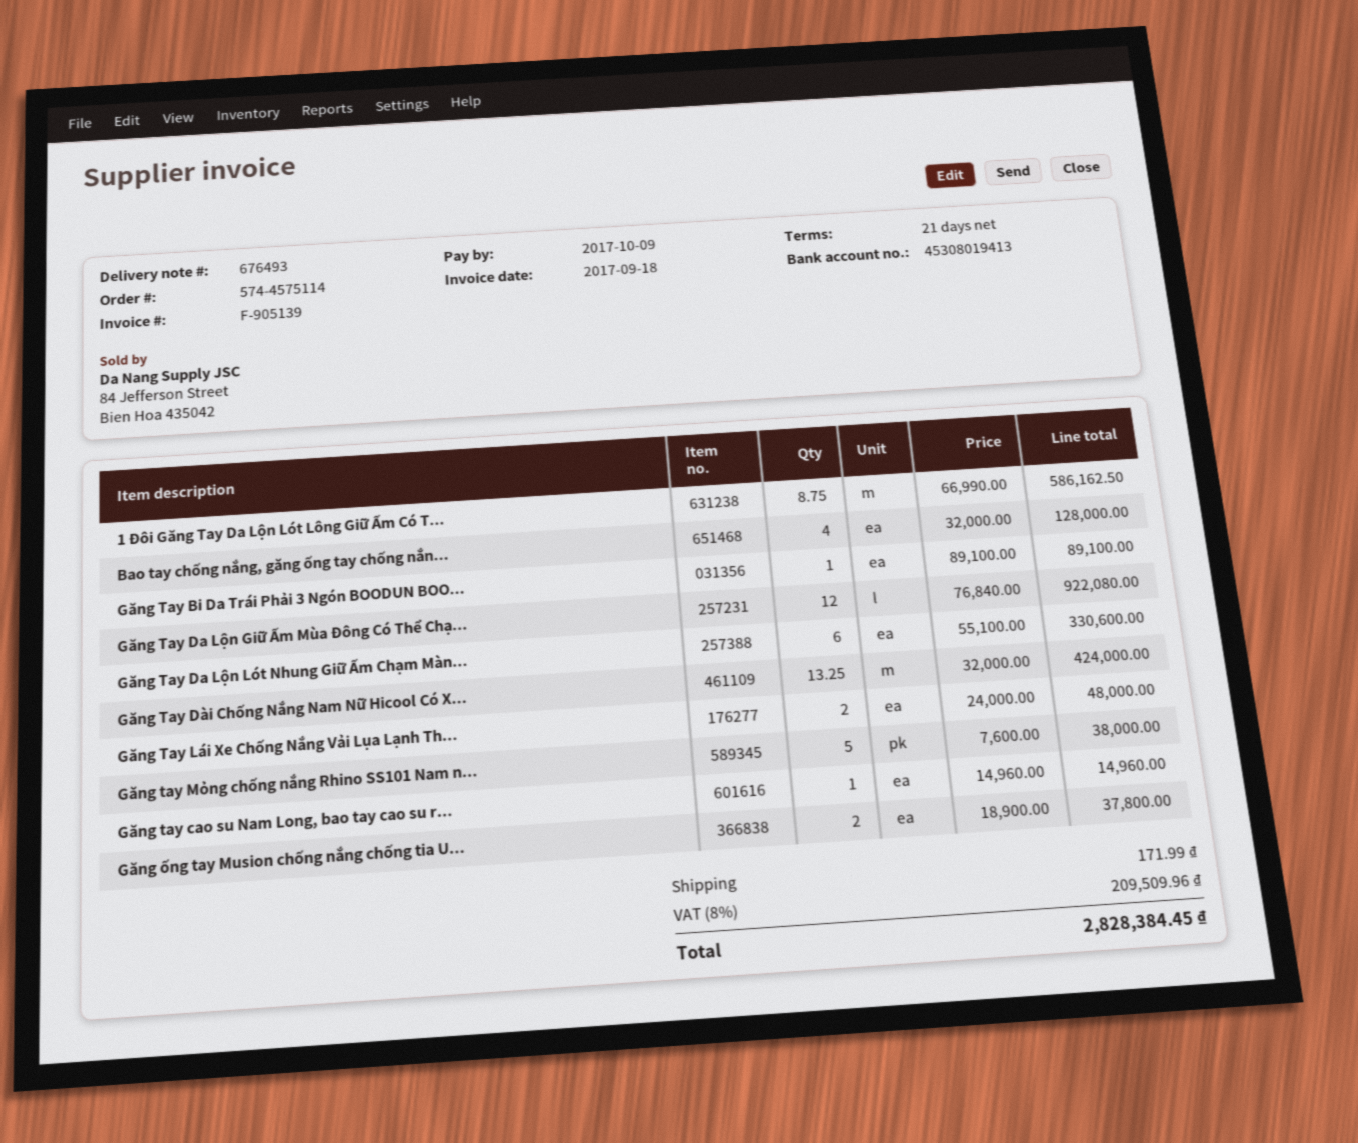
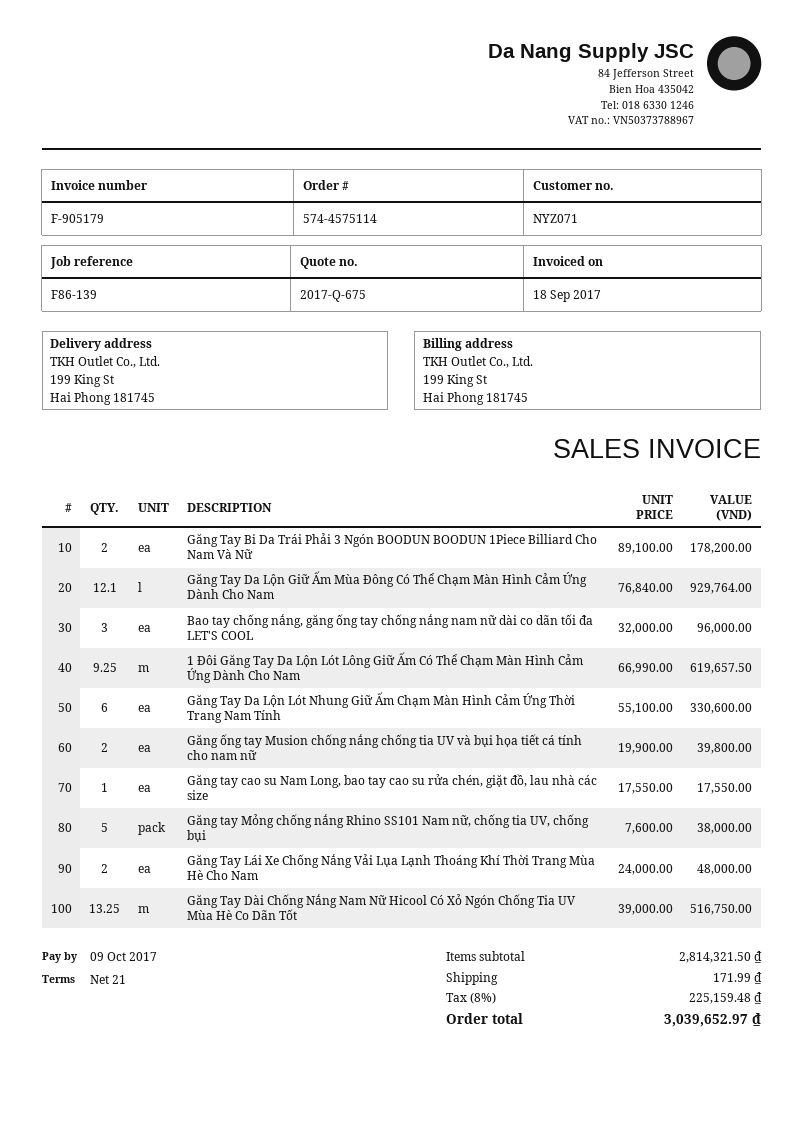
invoice number: F-905139 -> F-905179
1 Đôi Găng Tay Da Lộn Lót Lông Giữ Ấm Có T...: 8.75 x 66990.00 = 586162.50 -> 9.25 x 66990.00 = 619657.50
Bao tay chống nắng, găng ống tay chống nắn...: 4 x 32000.00 = 128000.00 -> 3 x 32000.00 = 96000.00
Găng Tay Bi Da Trái Phải 3 Ngón BOODUN BOO...: 1 x 89100.00 = 89100.00 -> 2 x 89100.00 = 178200.00
Găng Tay Da Lộn Giữ Ấm Mùa Đông Có Thể Chạ...: 12 x 76840.00 = 922080.00 -> 12.1 x 76840.00 = 929764.00
Găng Tay Dài Chống Nắng Nam Nữ Hicool Có X...: 13.25 x 32000.00 = 424000.00 -> 13.25 x 39000.00 = 516750.00
Găng tay cao su Nam Long, bao tay cao su r...: 1 x 14960.00 = 14960.00 -> 1 x 17550.00 = 17550.00
Găng ống tay Musion chống nắng chống tia U...: 2 x 18900.00 = 37800.00 -> 2 x 19900.00 = 39800.00
tax: 8% = 209509.96 -> 8% = 225159.48
total: 2828384.45 -> 3039652.97

